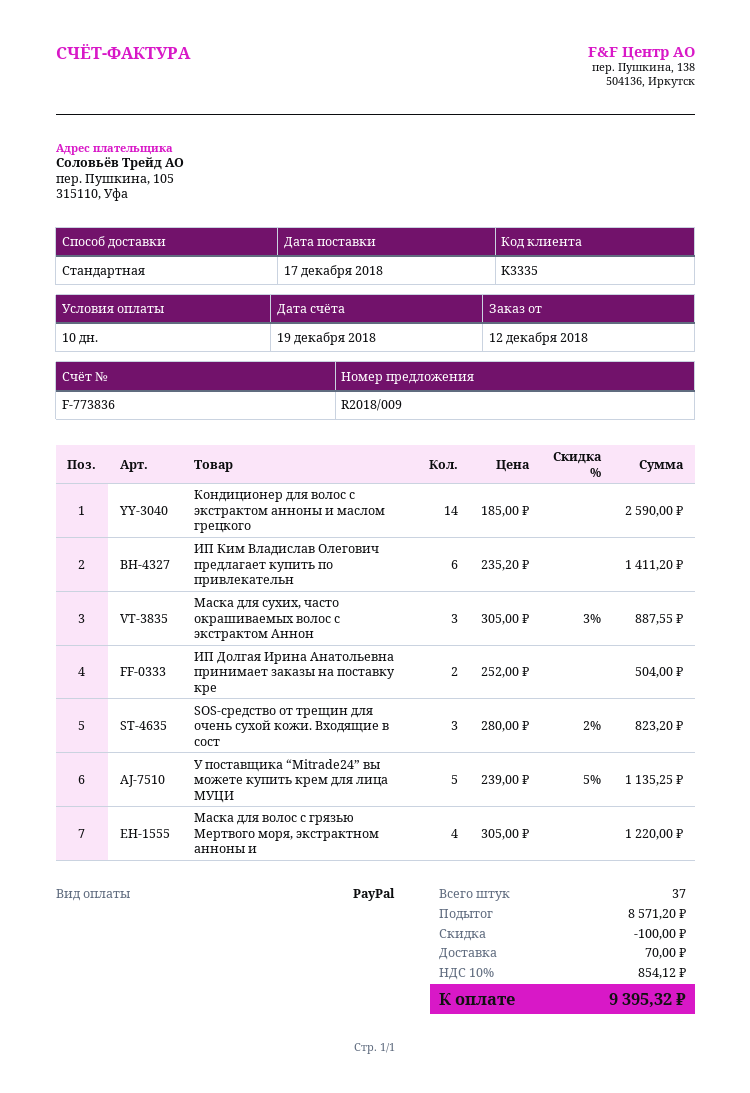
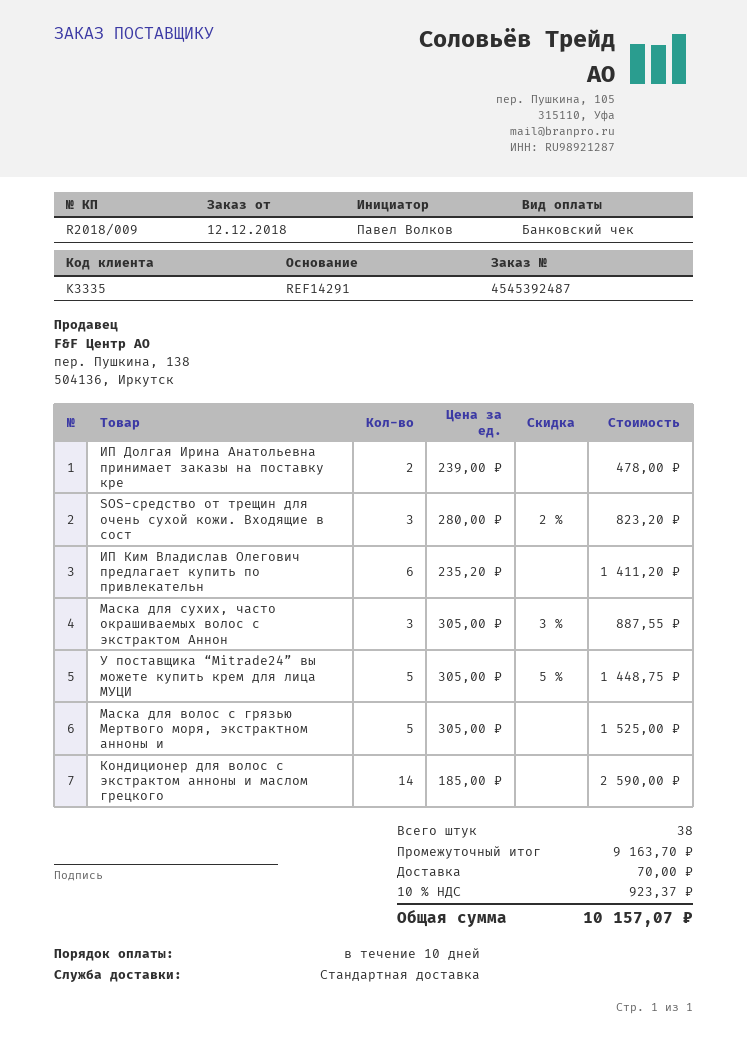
payment method: PayPal -> cheque
ИП Долгая Ирина Анатольевна принимает заказы на поставку кре: 2 x 252.00 = 504.00 -> 2 x 239.00 = 478.00
У поставщика “Mitrade24” вы можете купить крем для лица МУЦИ: 5 x 239.00 - 5% = 1135.25 -> 5 x 305.00 - 5% = 1448.75
Маска для волос с грязью Мертвого моря, экстрактном анноны и: 4 x 305.00 = 1220.00 -> 5 x 305.00 = 1525.00
total quantity: 37 -> 38
subtotal: 8571.20 -> 9163.70
discount: 100.00 -> none
tax: 10% = 854.12 -> 10% = 923.37
total: 9395.32 -> 10157.07

